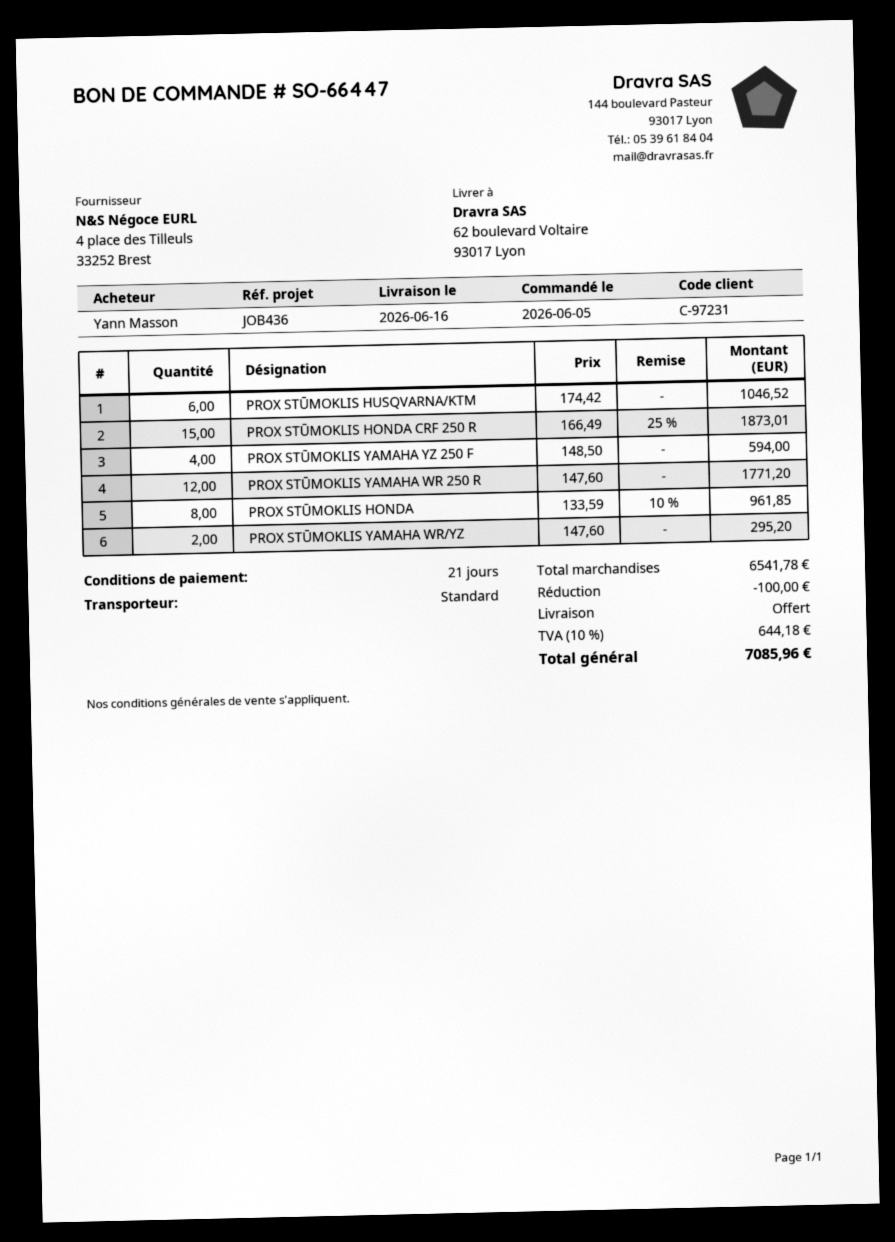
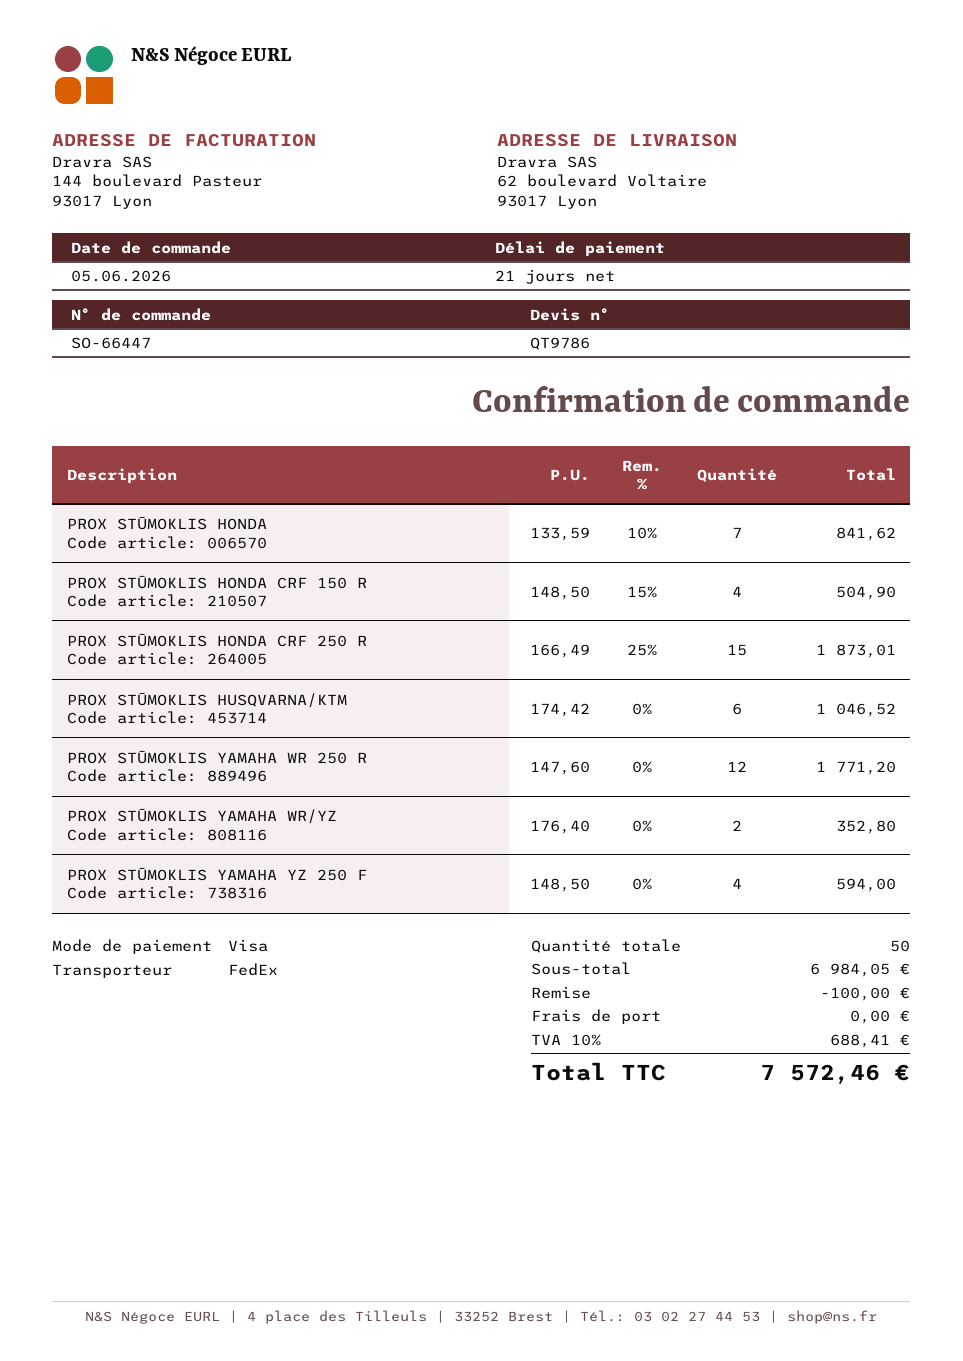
shipping method: standard -> FedEx
PROX STŪMOKLIS HONDA: 8 x 133.59 - 10% = 961.85 -> 7 x 133.59 - 10% = 841.62
PROX STŪMOKLIS YAMAHA WR/YZ: 2 x 147.60 = 295.20 -> 2 x 176.40 = 352.80
PROX STŪMOKLIS HONDA CRF 150 R: none -> 4 x 148.50 - 15% = 504.90
subtotal: 6541.78 -> 6984.05
tax: 10% = 644.18 -> 10% = 688.41
total: 7085.96 -> 7572.46

